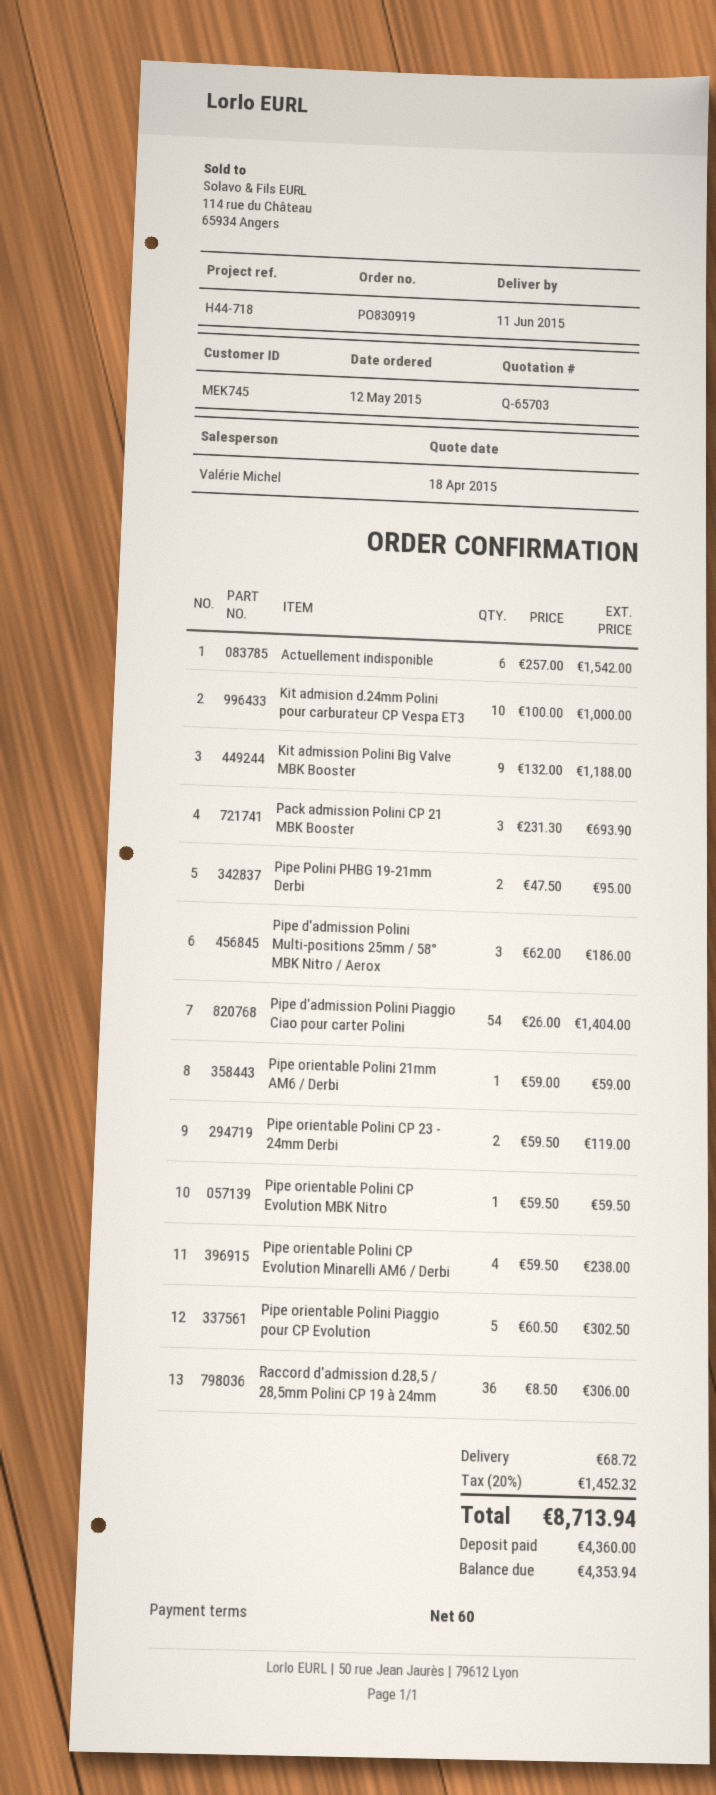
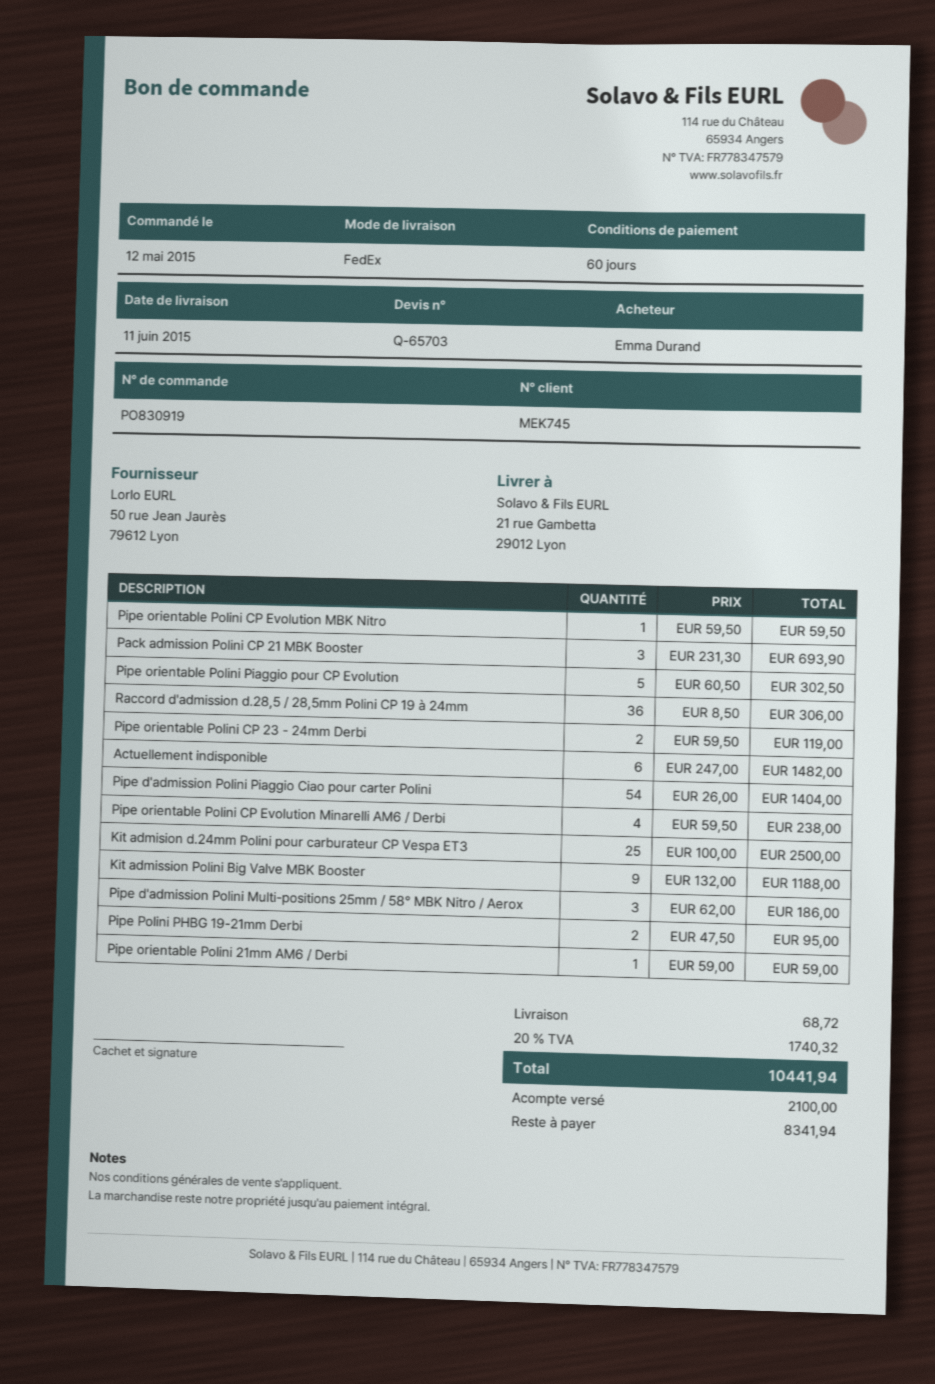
Actuellement indisponible: 6 x 257.00 = 1542.00 -> 6 x 247.00 = 1482.00
Kit admision d.24mm Polini pour carburateur CP Vespa ET3: 10 x 100.00 = 1000.00 -> 25 x 100.00 = 2500.00
tax: 20% = 1452.32 -> 20% = 1740.32
total: 8713.94 -> 10441.94
deposit: 4360.00 -> 2100.00
balance: 4353.94 -> 8341.94

